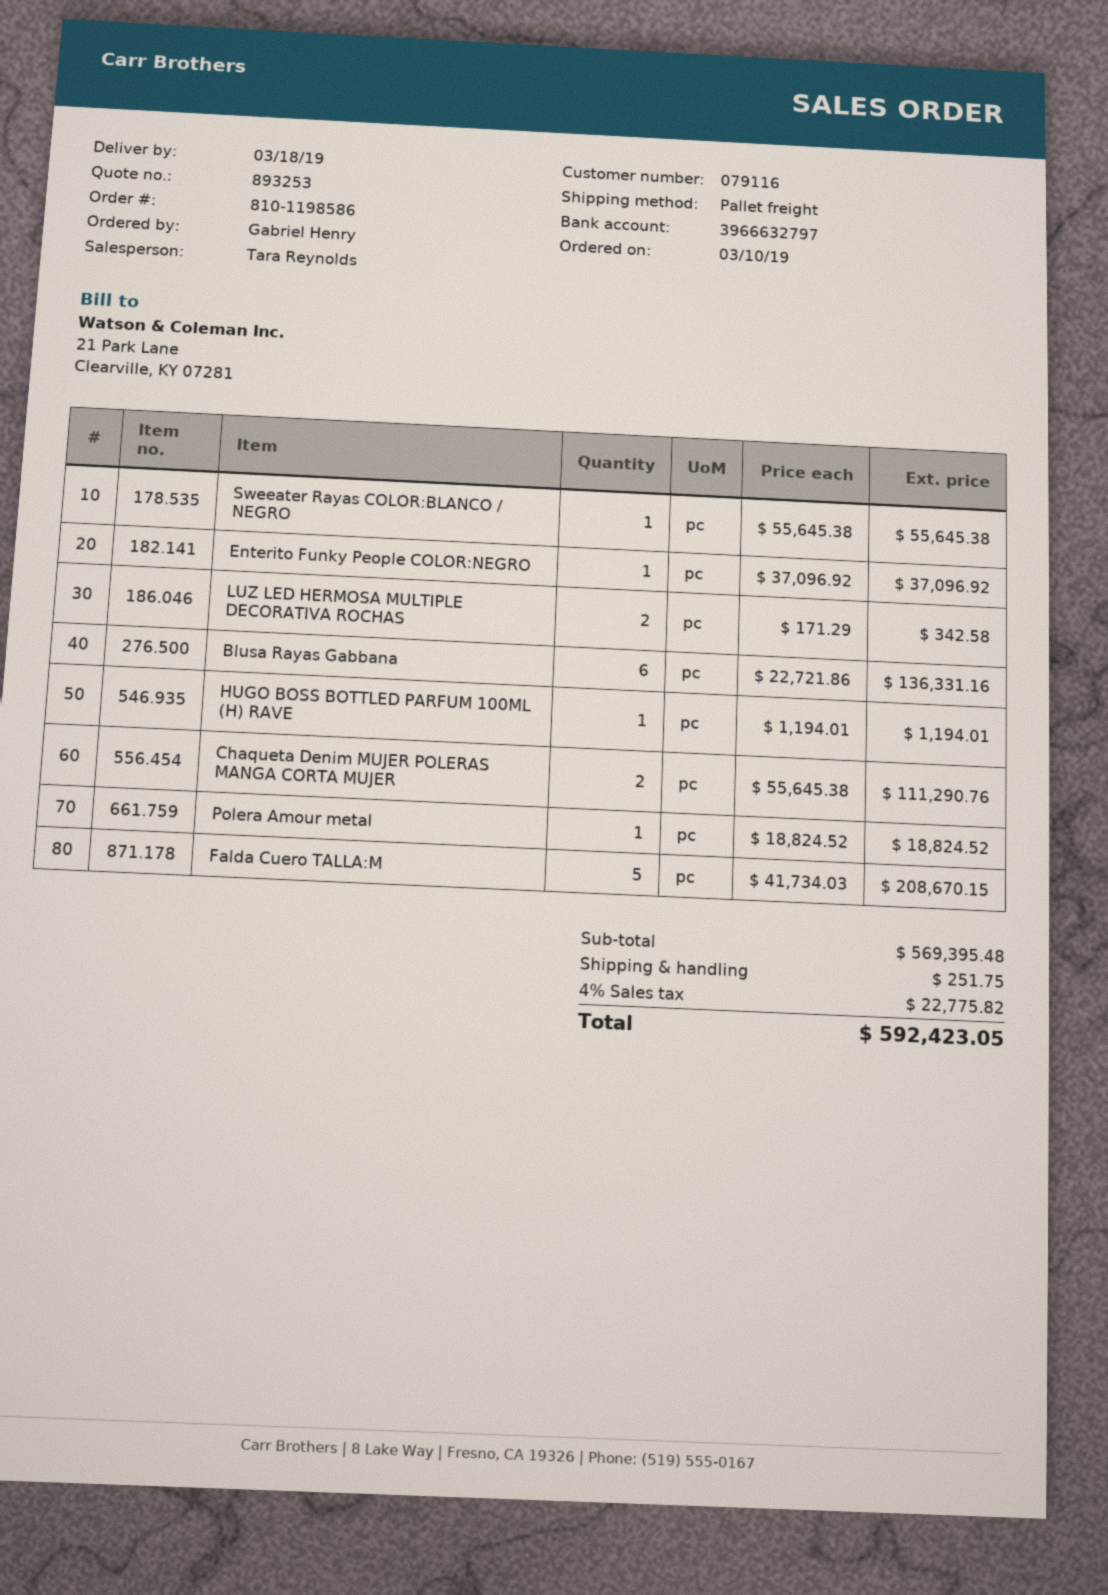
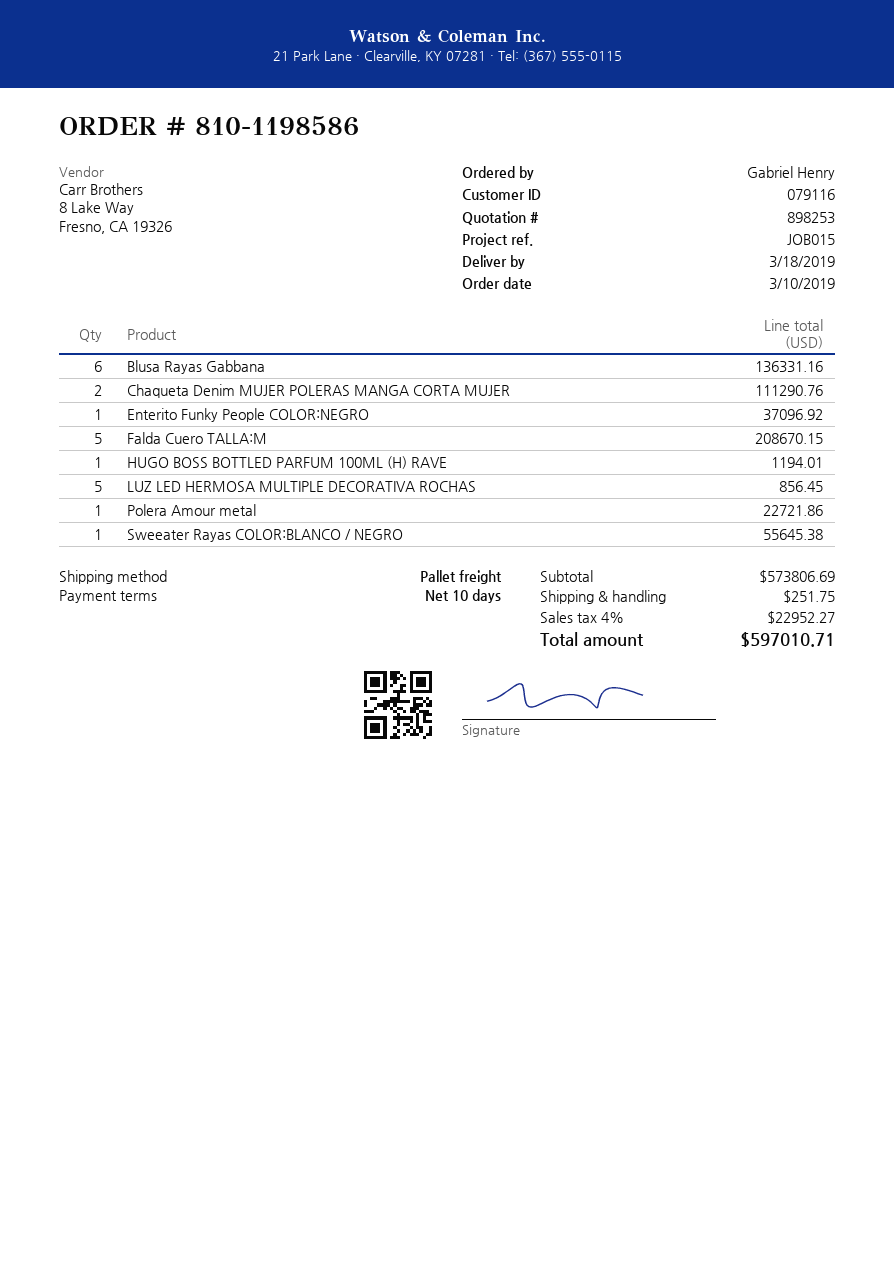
quote number: 893253 -> 898253
LUZ LED HERMOSA MULTIPLE DECORATIVA ROCHAS: 2 for 342.58 -> 5 for 856.45
Polera Amour metal: 1 for 18824.52 -> 1 for 22721.86
subtotal: 569395.48 -> 573806.69
tax: 4% = 22775.82 -> 4% = 22952.27
total: 592423.05 -> 597010.71

